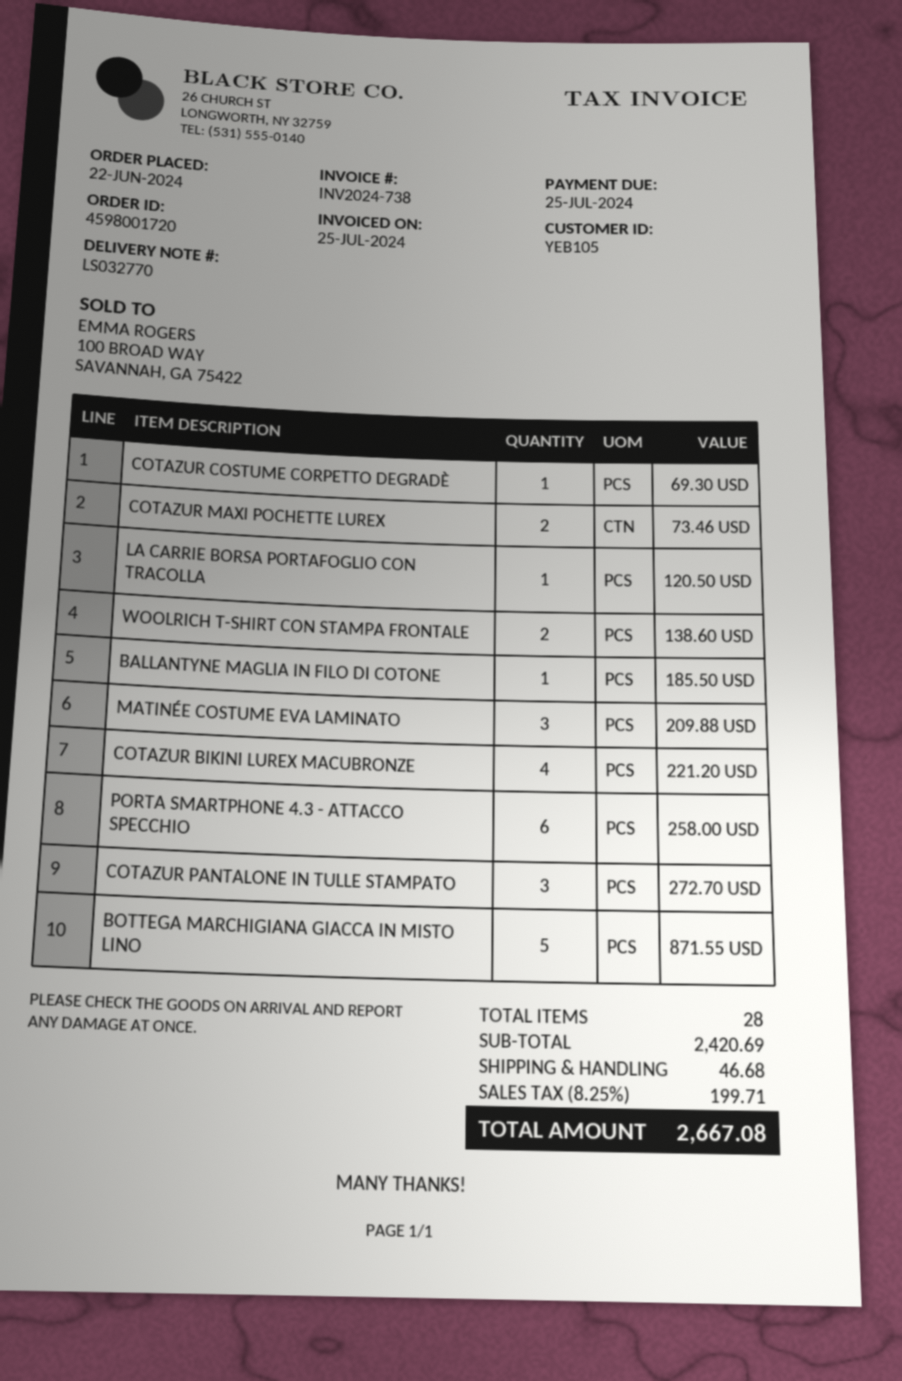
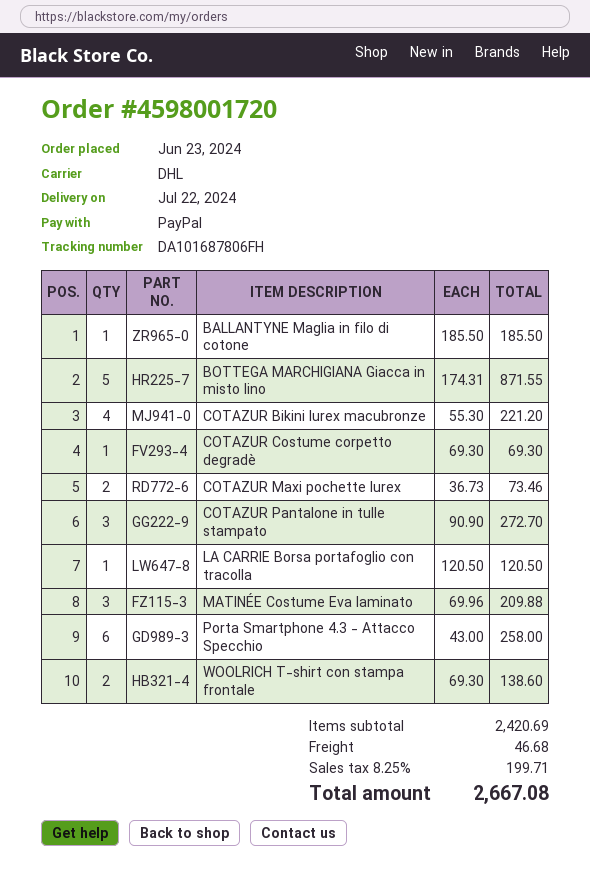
order date: 2024-06-22 -> 2024-06-23

